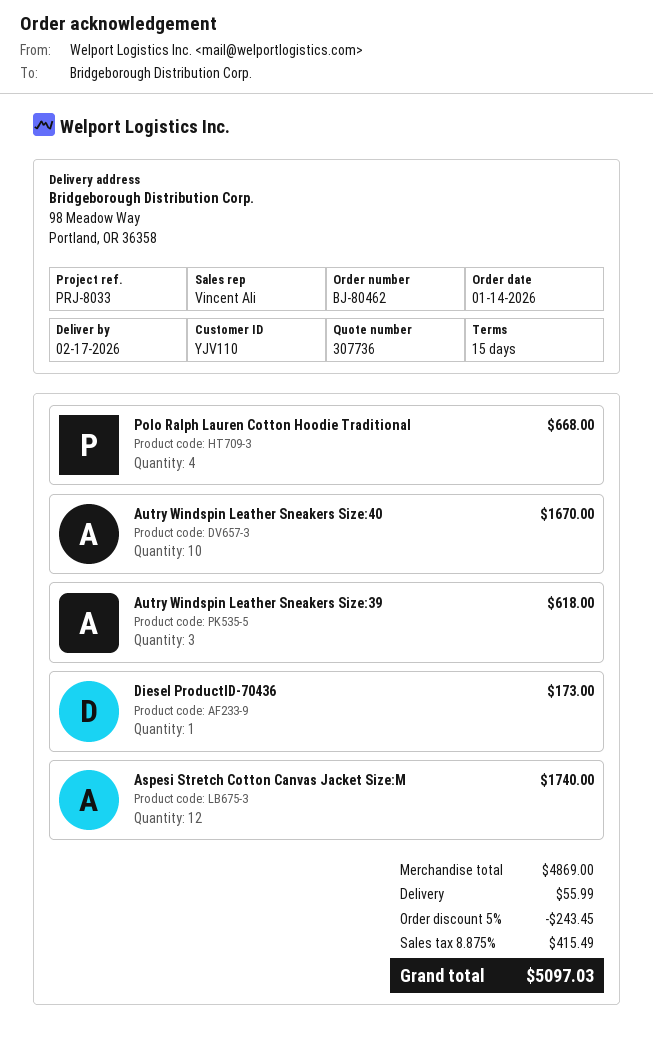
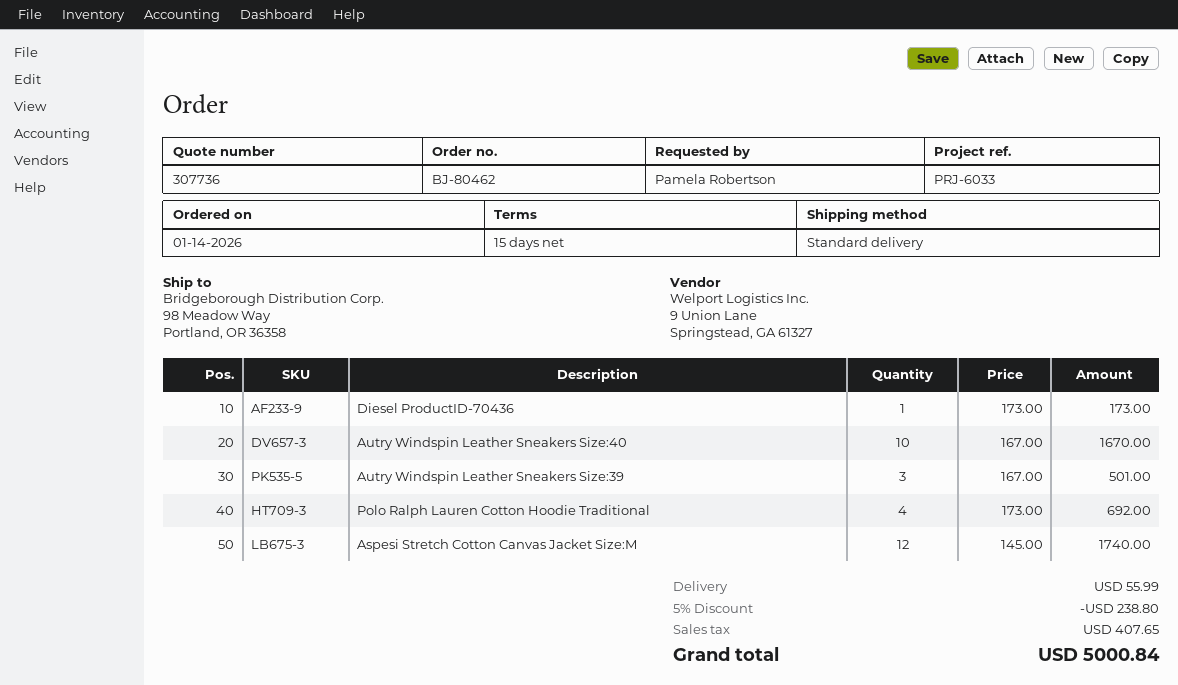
reference: PRJ-8033 -> PRJ-6033
Polo Ralph Lauren Cotton Hoodie Traditional: 4 for 668.00 -> 4 for 692.00
Autry Windspin Leather Sneakers Size:39: 3 for 618.00 -> 3 for 501.00
discount: 5% = 243.45 -> 5% = 238.80
tax: 415.49 -> 407.65
total: 5097.03 -> 5000.84

